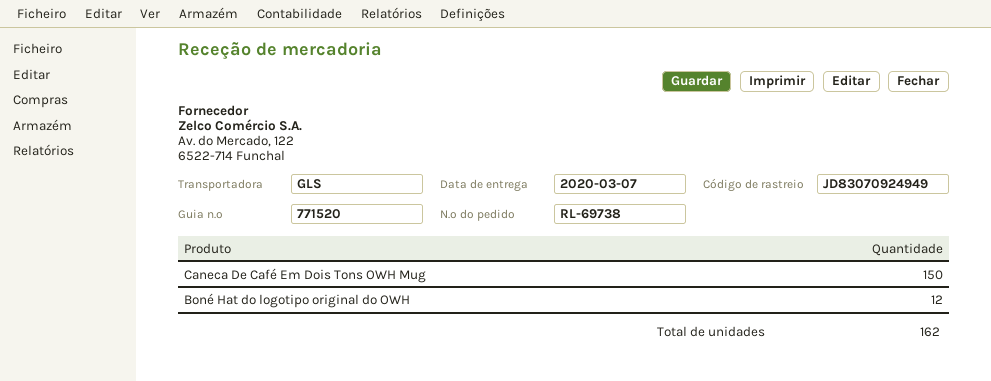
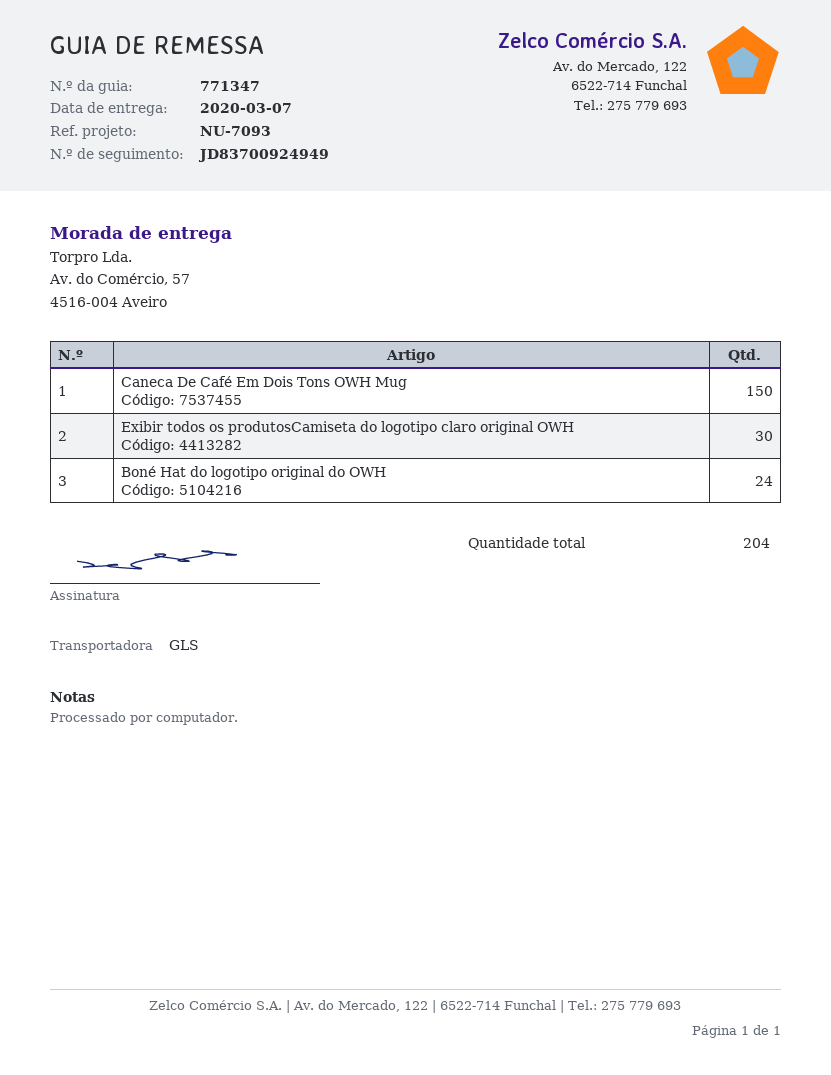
delivery note number: 771520 -> 771347
tracking number: JD83070924949 -> JD83700924949
Boné Hat do logotipo original do OWH: 12 -> 24
Exibir todos os produtosCamiseta do logotipo claro original OWH: none -> 30
total quantity: 162 -> 204

